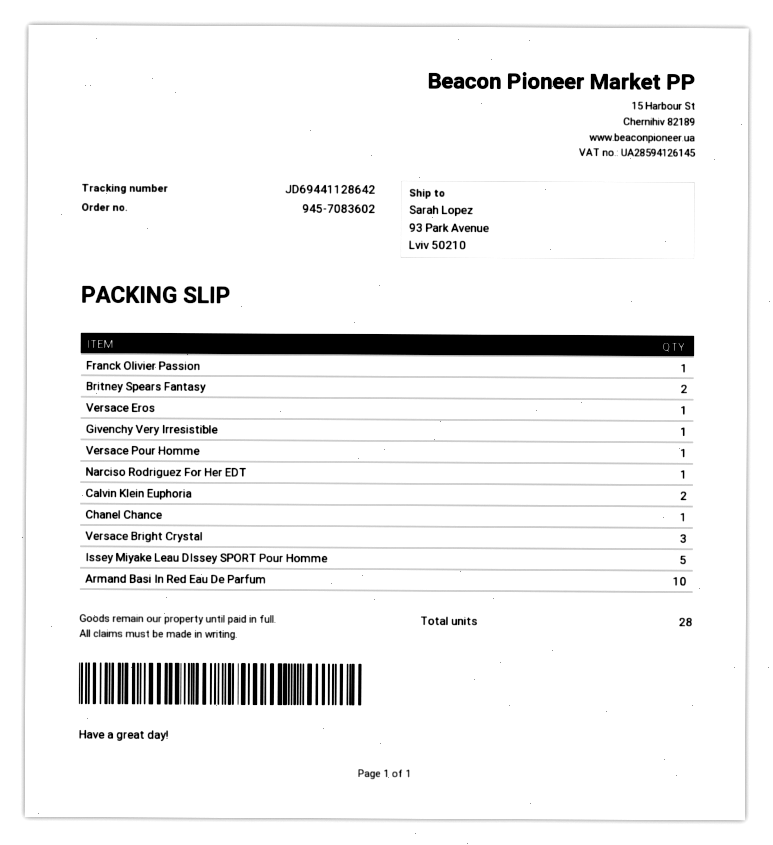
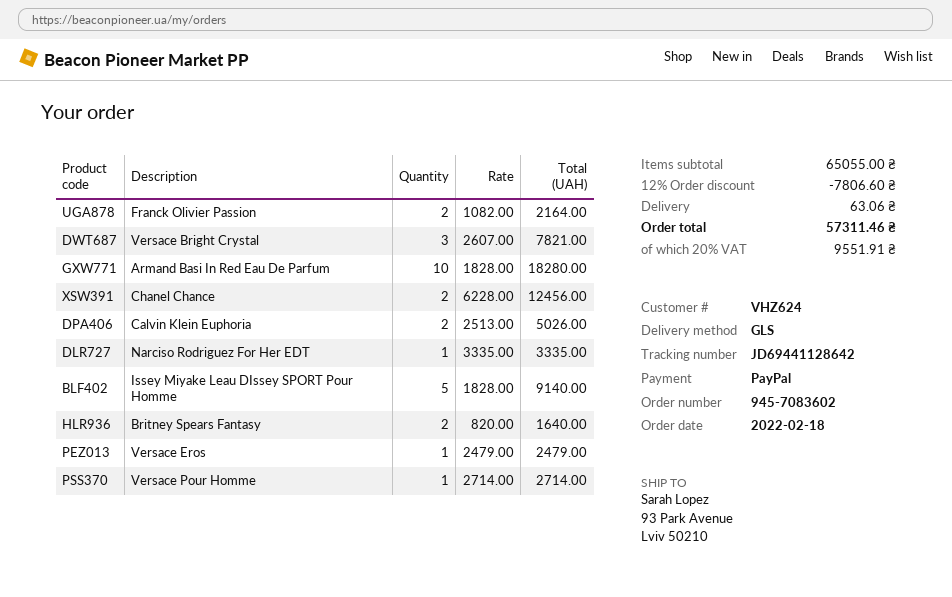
Franck Olivier Passion: 1 -> 2
Givenchy Very Irresistible: 1 -> none
Chanel Chance: 1 -> 2

